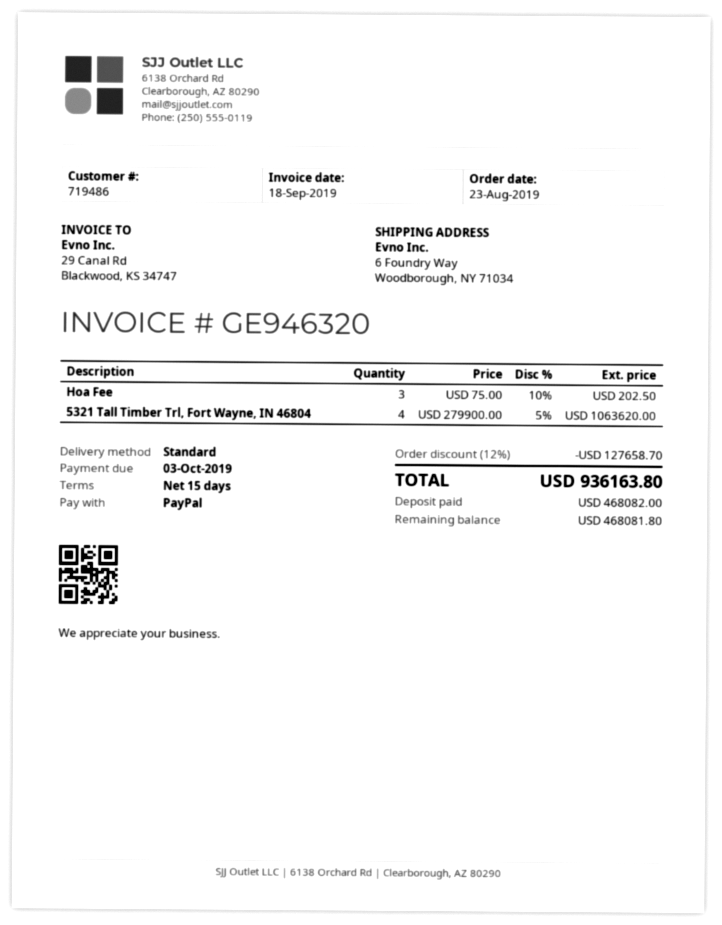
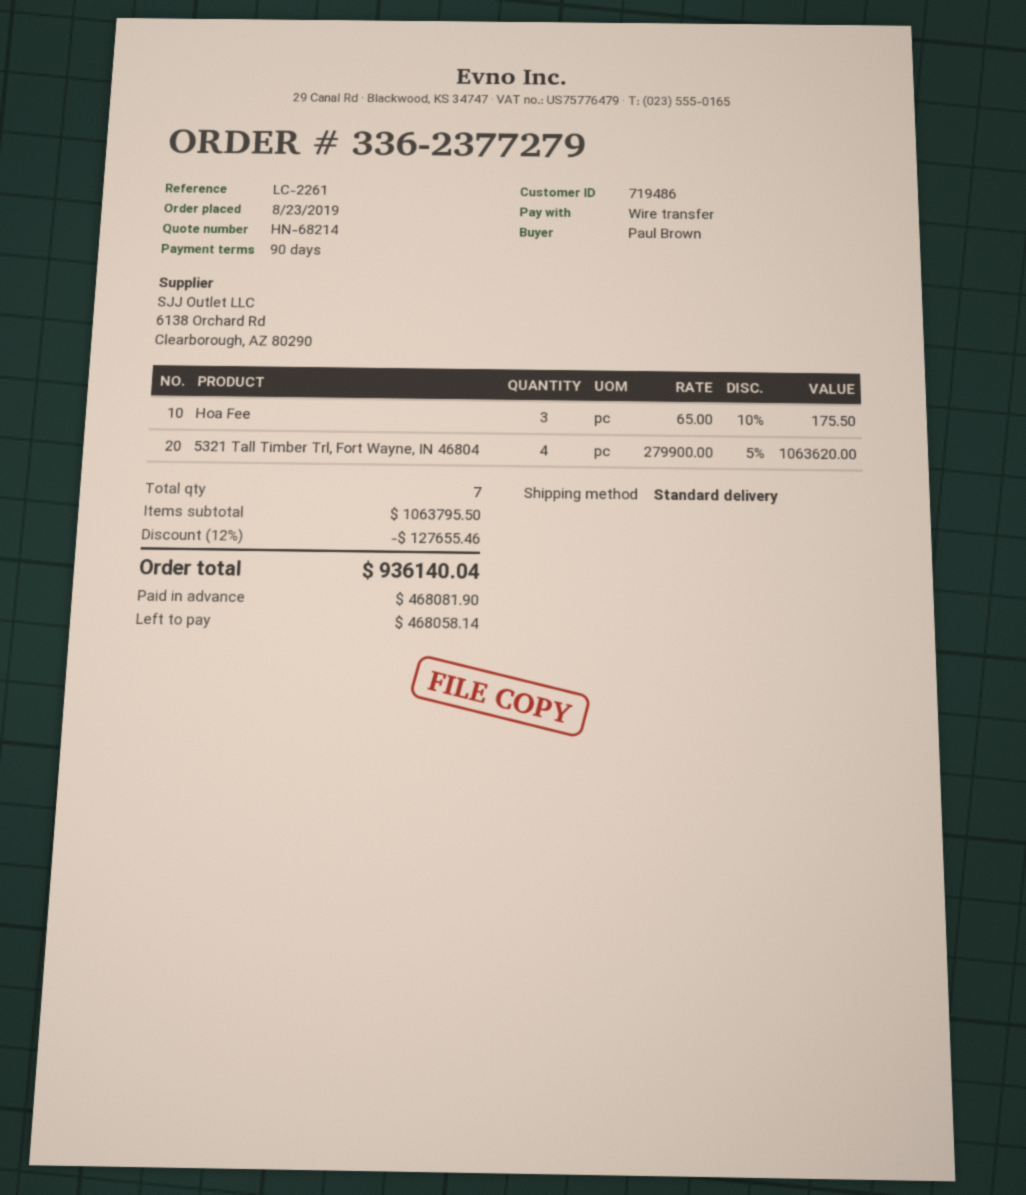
payment terms: 15 days -> 90 days
payment method: PayPal -> bank transfer
Hoa Fee: 3 x 75.00 - 10% = 202.50 -> 3 x 65.00 - 10% = 175.50
discount: 12% = 127658.70 -> 12% = 127655.46
total: 936163.80 -> 936140.04
deposit: 468082.00 -> 468081.90
balance: 468081.80 -> 468058.14

